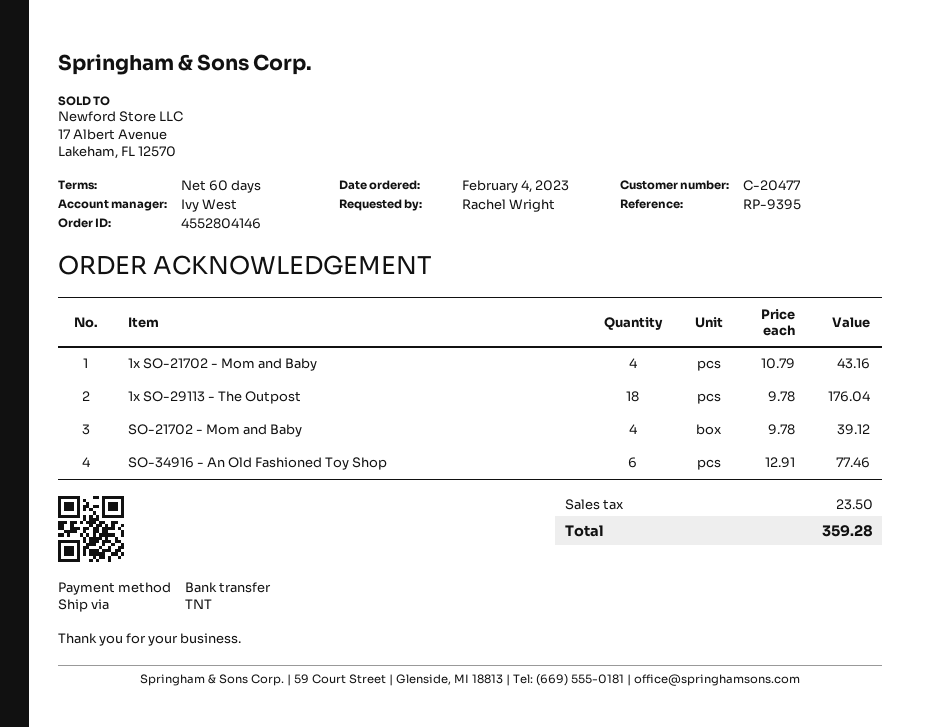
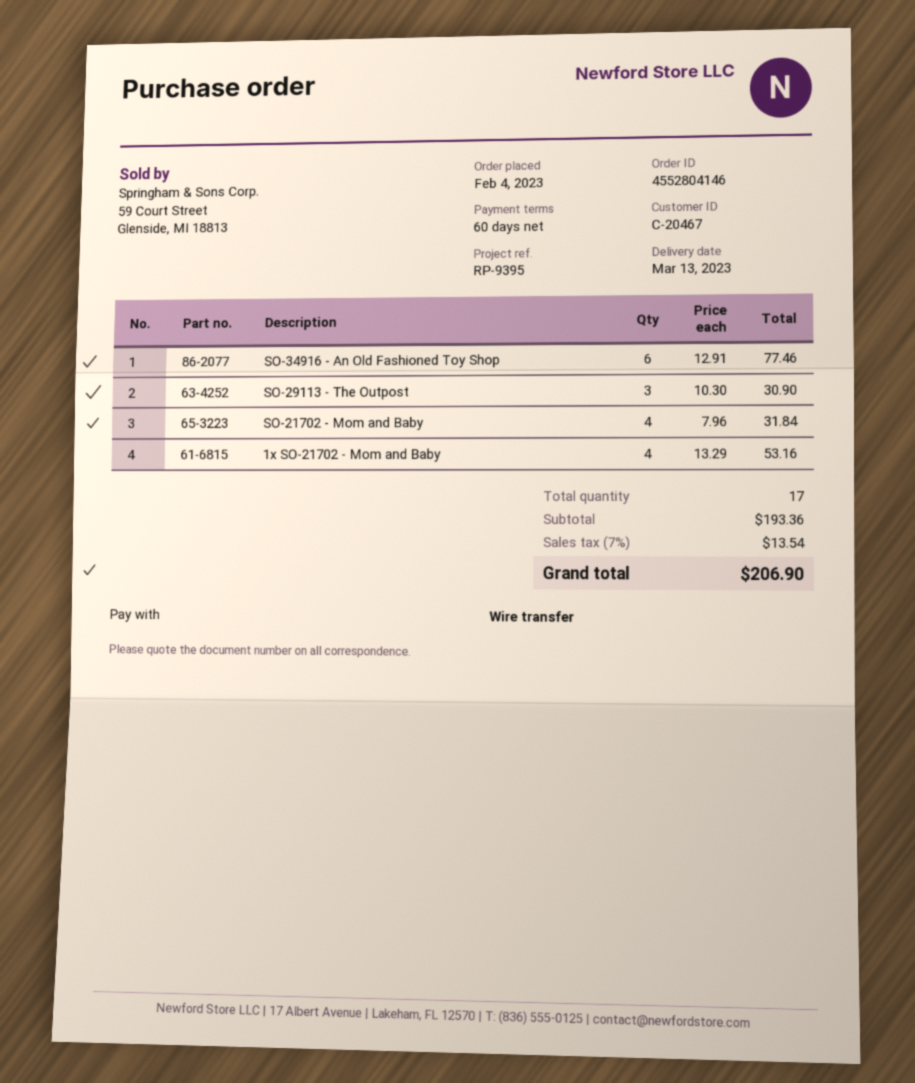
customer number: C-20477 -> C-20467
1x SO-21702 - Mom and Baby: 4 x 10.79 = 43.16 -> 4 x 13.29 = 53.16
1x SO-29113 - The Outpost: 18 x 9.78 = 176.04 -> none
SO-21702 - Mom and Baby: 4 x 9.78 = 39.12 -> 4 x 7.96 = 31.84
SO-29113 - The Outpost: none -> 3 x 10.30 = 30.90
tax: 23.50 -> 13.54
total: 359.28 -> 206.90

